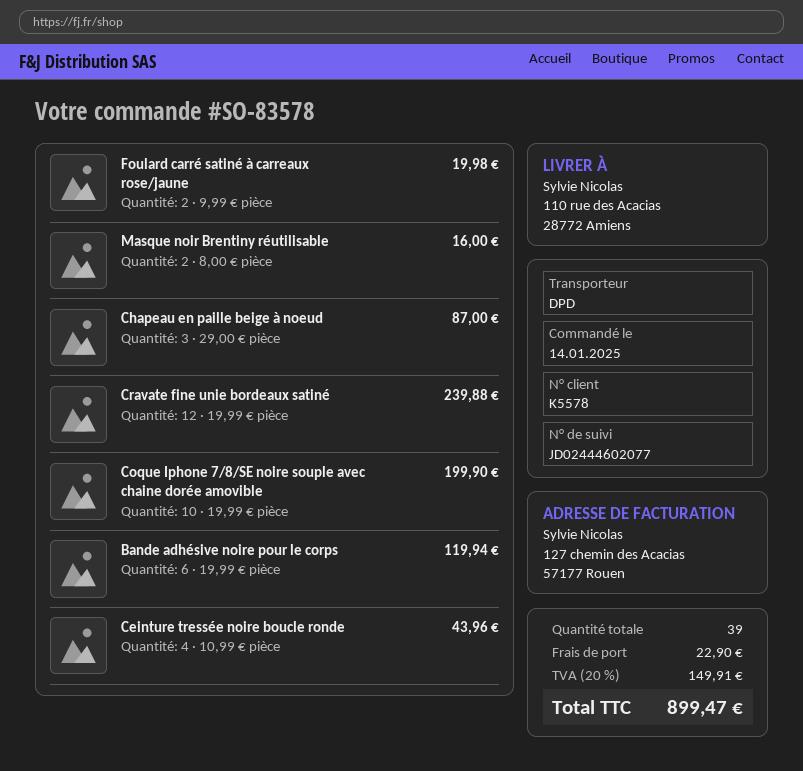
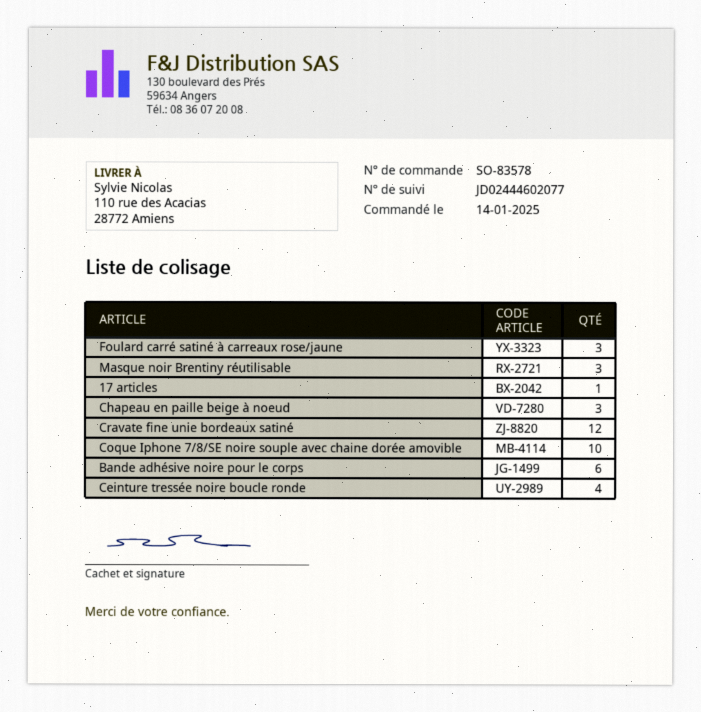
Foulard carré satiné à carreaux rose/jaune: 2 -> 3
Masque noir Brentiny réutilisable: 2 -> 3
17 articles: none -> 1

